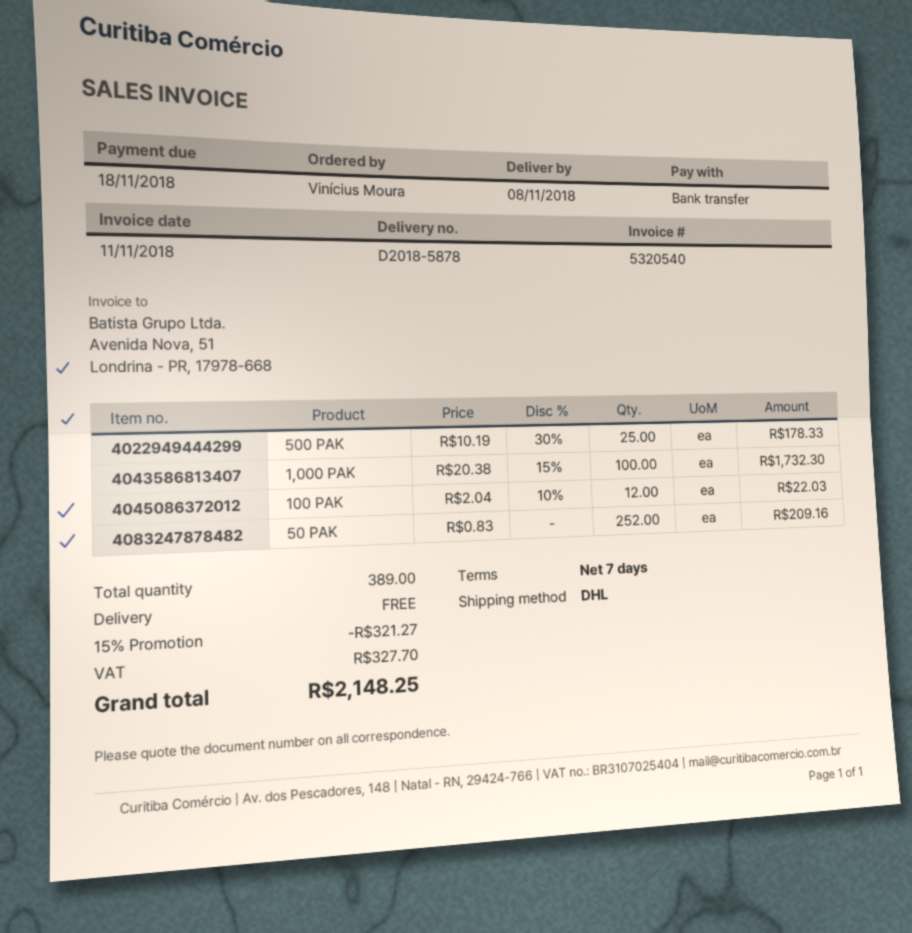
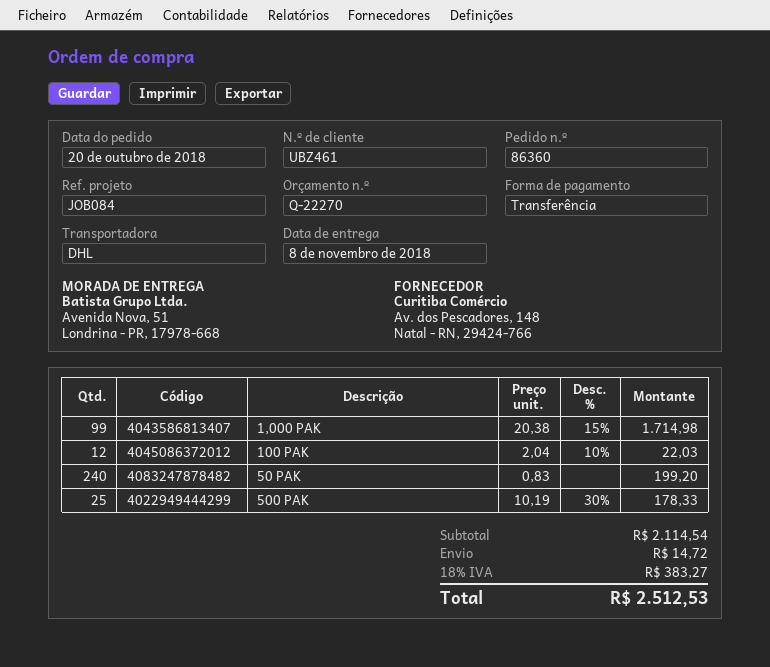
1,000 PAK: 100 x 20.38 - 15% = 1732.30 -> 99 x 20.38 - 15% = 1714.98
50 PAK: 252 x 0.83 = 209.16 -> 240 x 0.83 = 199.20
discount: 15% = 321.27 -> none
shipping: 0.00 -> 14.72
tax: 327.70 -> 383.27
total: 2148.25 -> 2512.53

